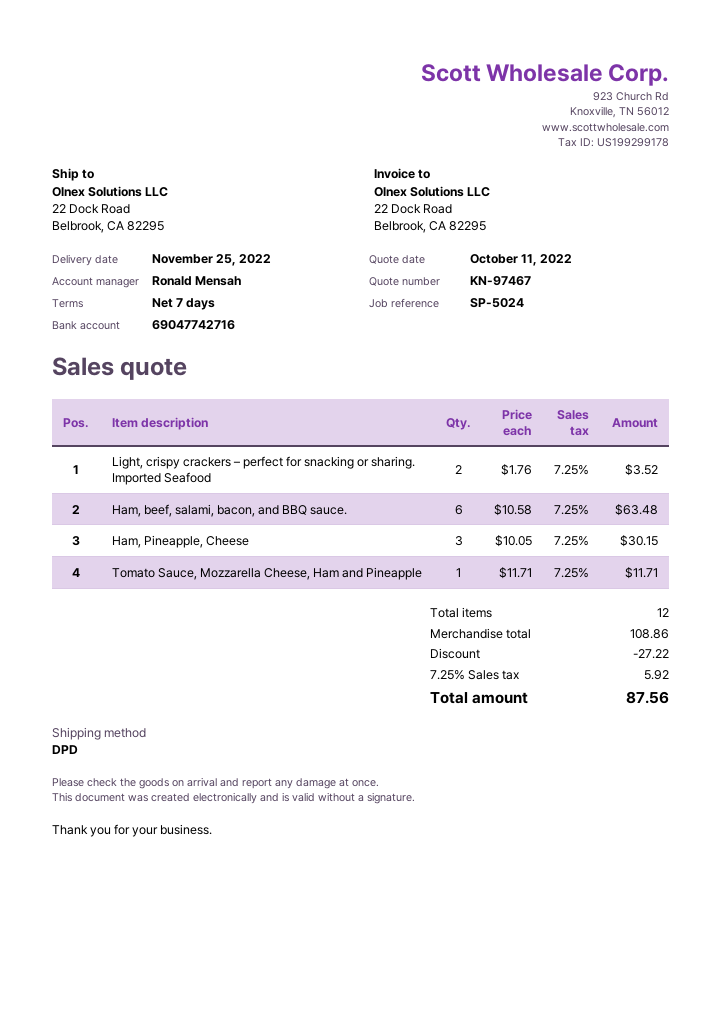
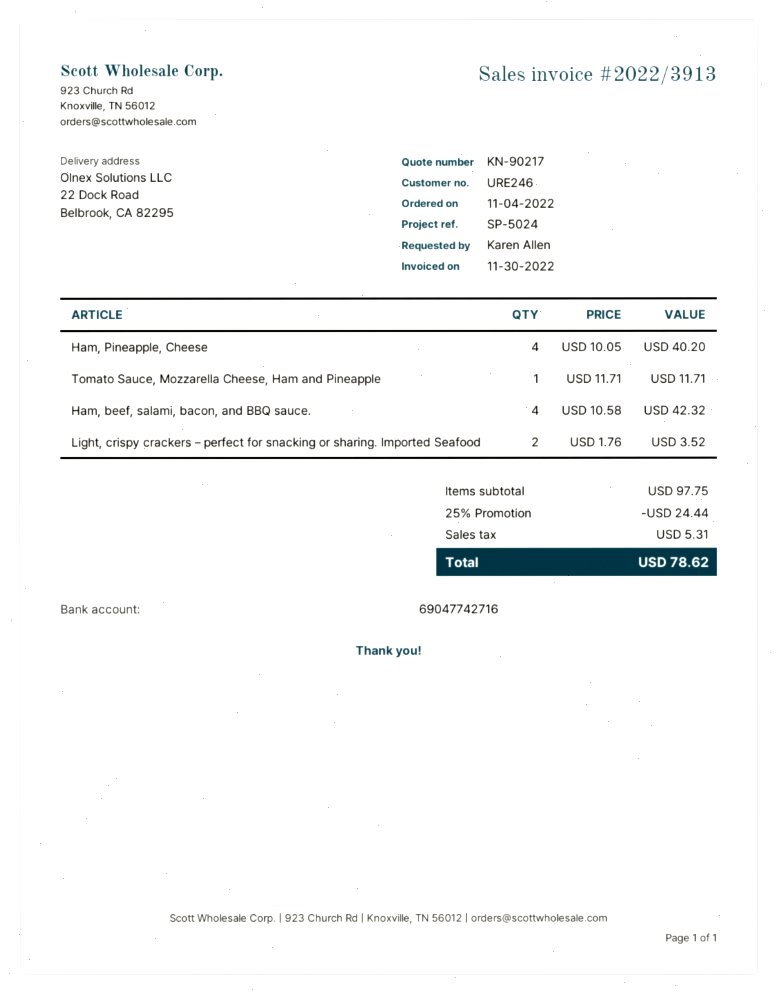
quote number: KN-97467 -> KN-90217
Ham, beef, salami, bacon, and BBQ sauce.: 6 x 10.58 = 63.48 -> 4 x 10.58 = 42.32
Ham, Pineapple, Cheese: 3 x 10.05 = 30.15 -> 4 x 10.05 = 40.20
subtotal: 108.86 -> 97.75
discount: 27.22 -> 24.44
tax: 5.92 -> 5.31
total: 87.56 -> 78.62

